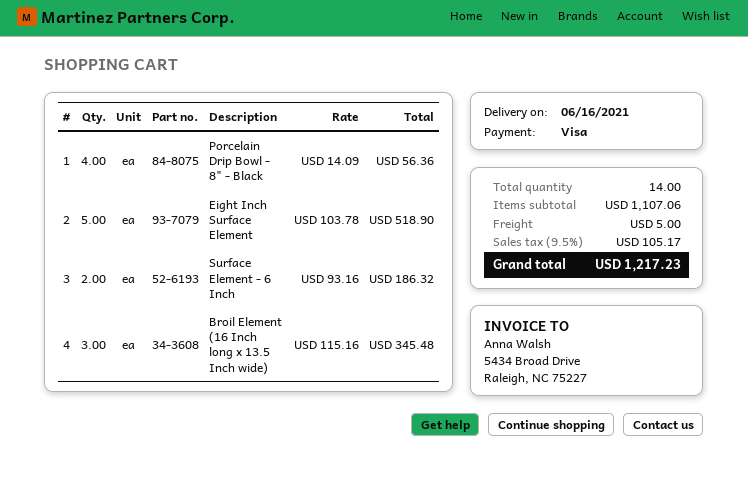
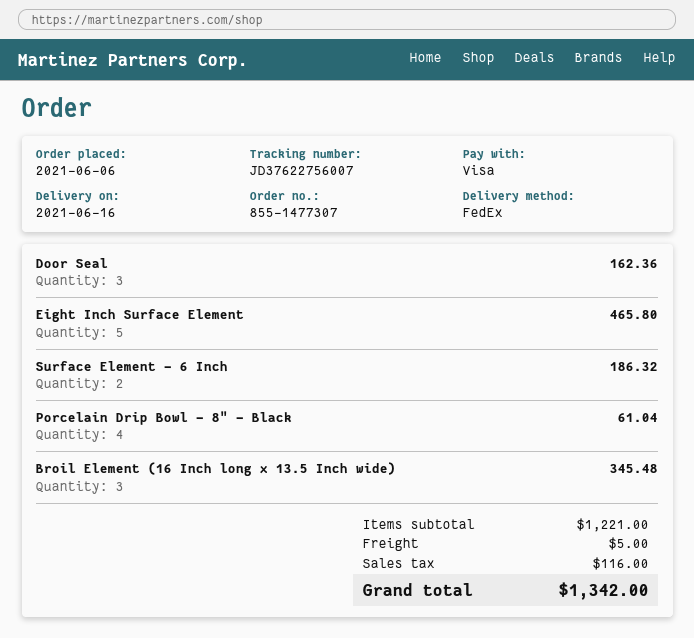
Porcelain Drip Bowl - 8" - Black: 4 for 56.36 -> 4 for 61.04
Eight Inch Surface Element: 5 for 518.90 -> 5 for 465.80
Door Seal: none -> 3 for 162.36
subtotal: 1107.06 -> 1221.00
tax: 105.17 -> 116.00
total: 1217.23 -> 1342.00

